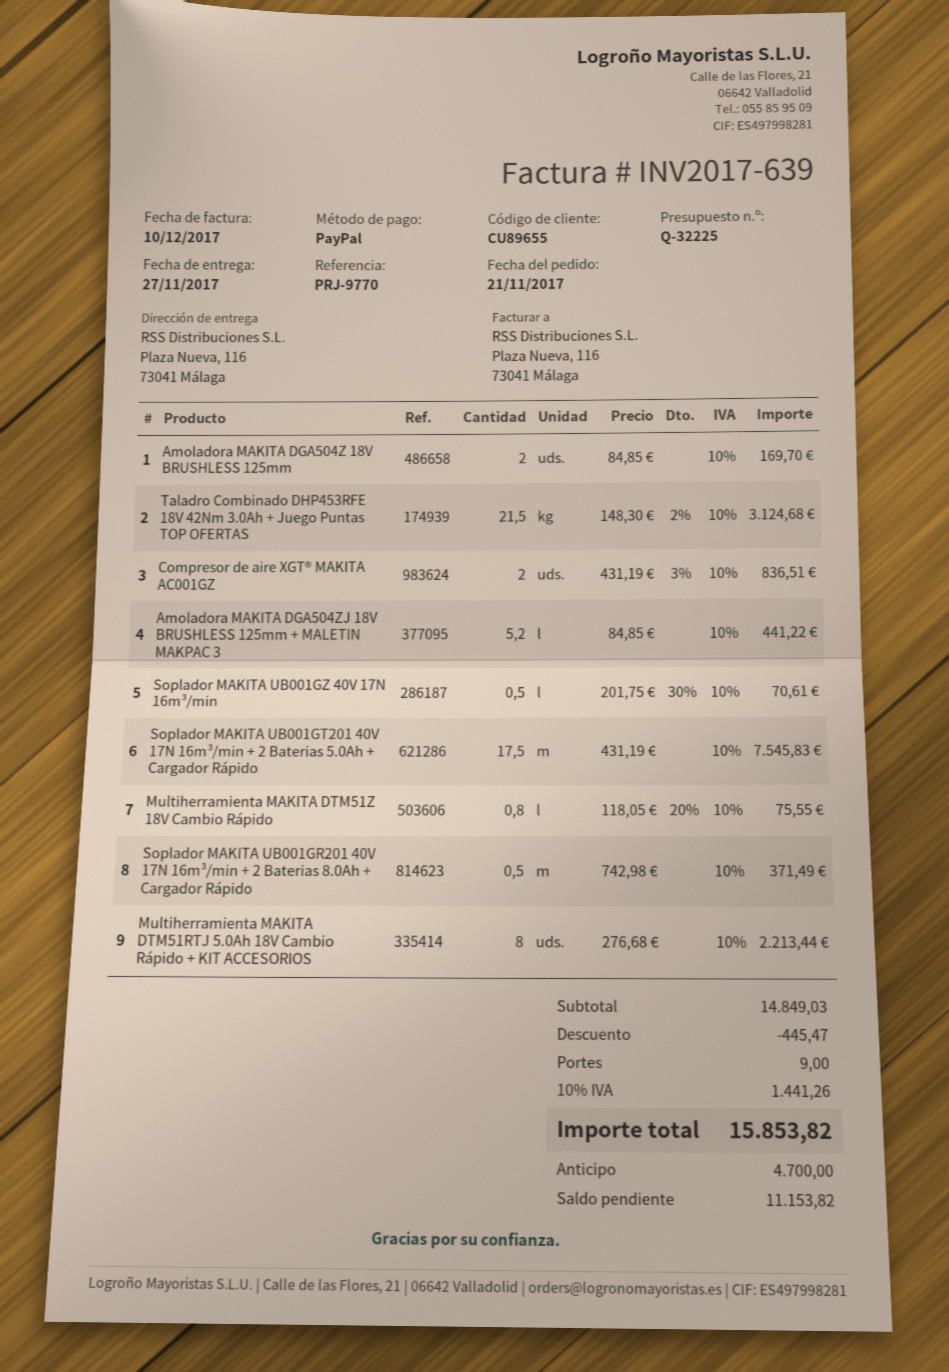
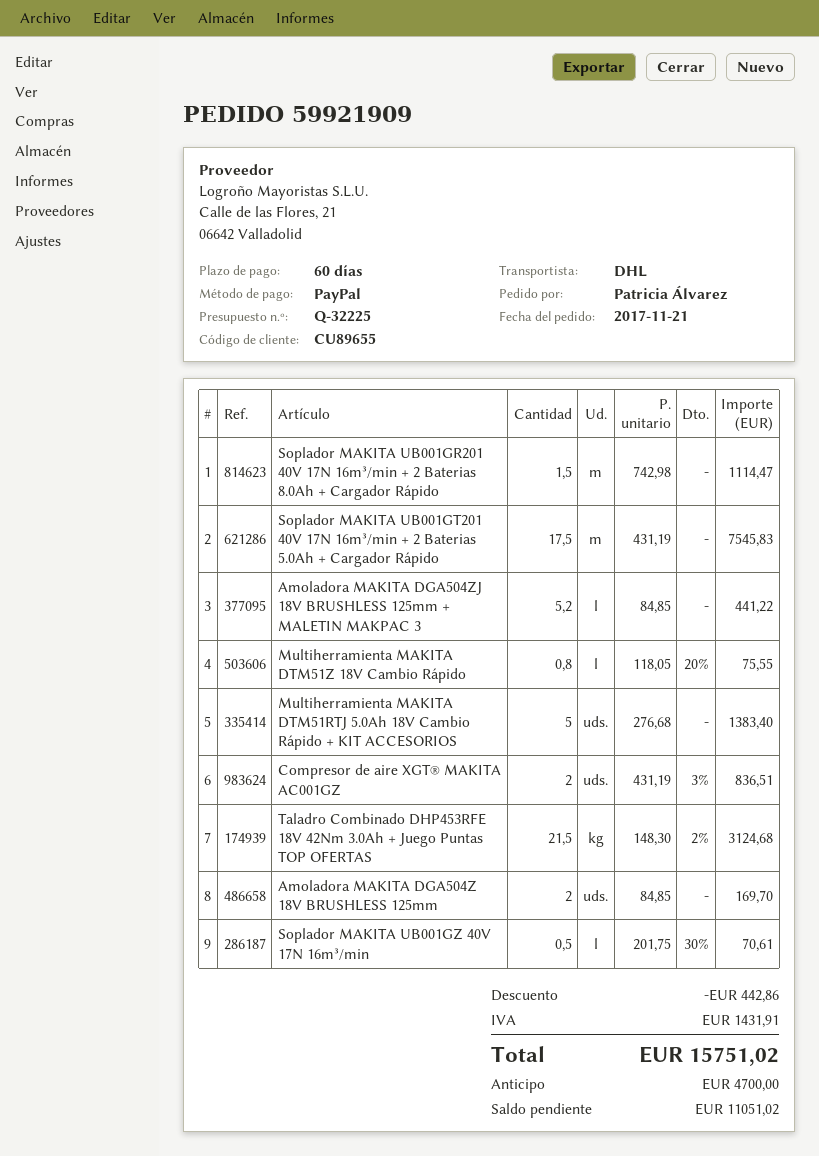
Soplador MAKITA UB001GR201 40V 17N 16m³/min + 2 Baterias 8.0Ah + Cargador Rápido: 0.5 x 742.98 = 371.49 -> 1.5 x 742.98 = 1114.47
Multiherramienta MAKITA DTM51RTJ 5.0Ah 18V Cambio Rápido + KIT ACCESORIOS: 8 x 276.68 = 2213.44 -> 5 x 276.68 = 1383.40
discount: 445.47 -> 442.86
shipping: 9.00 -> none
tax: 1441.26 -> 1431.91
total: 15853.82 -> 15751.02
balance: 11153.82 -> 11051.02

